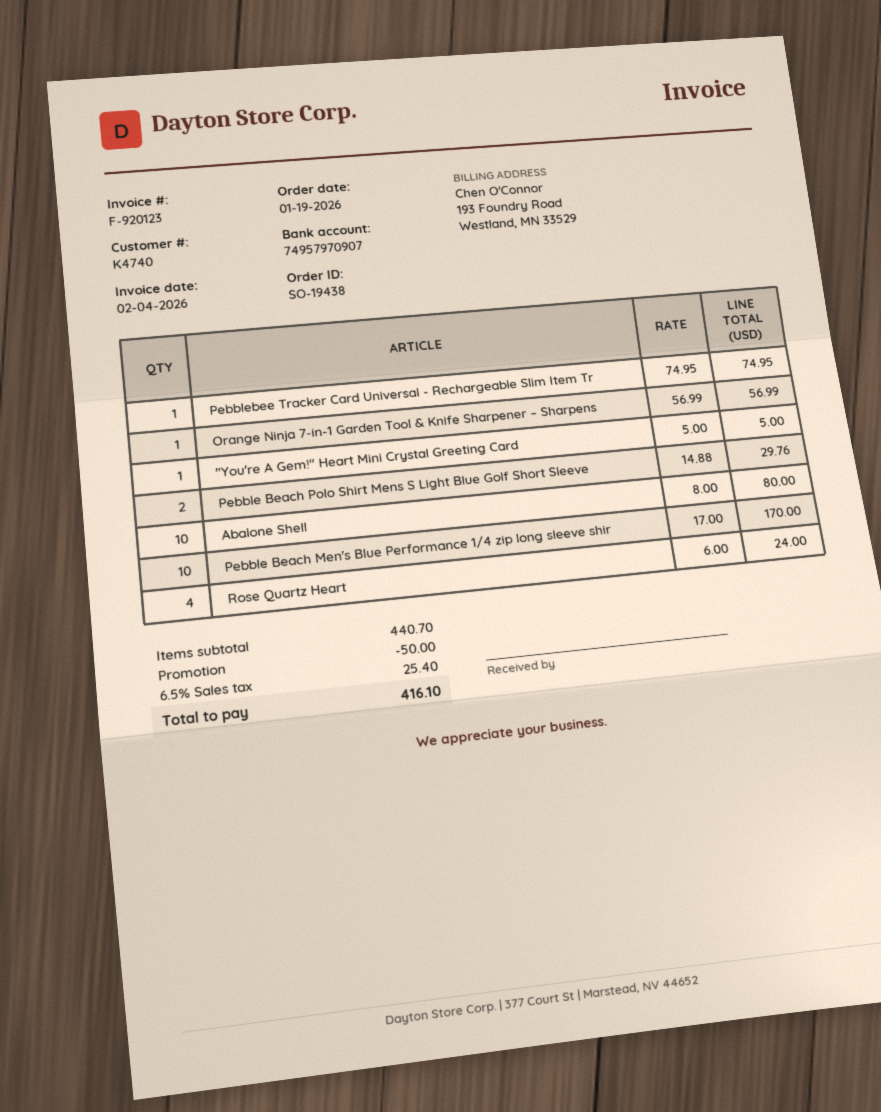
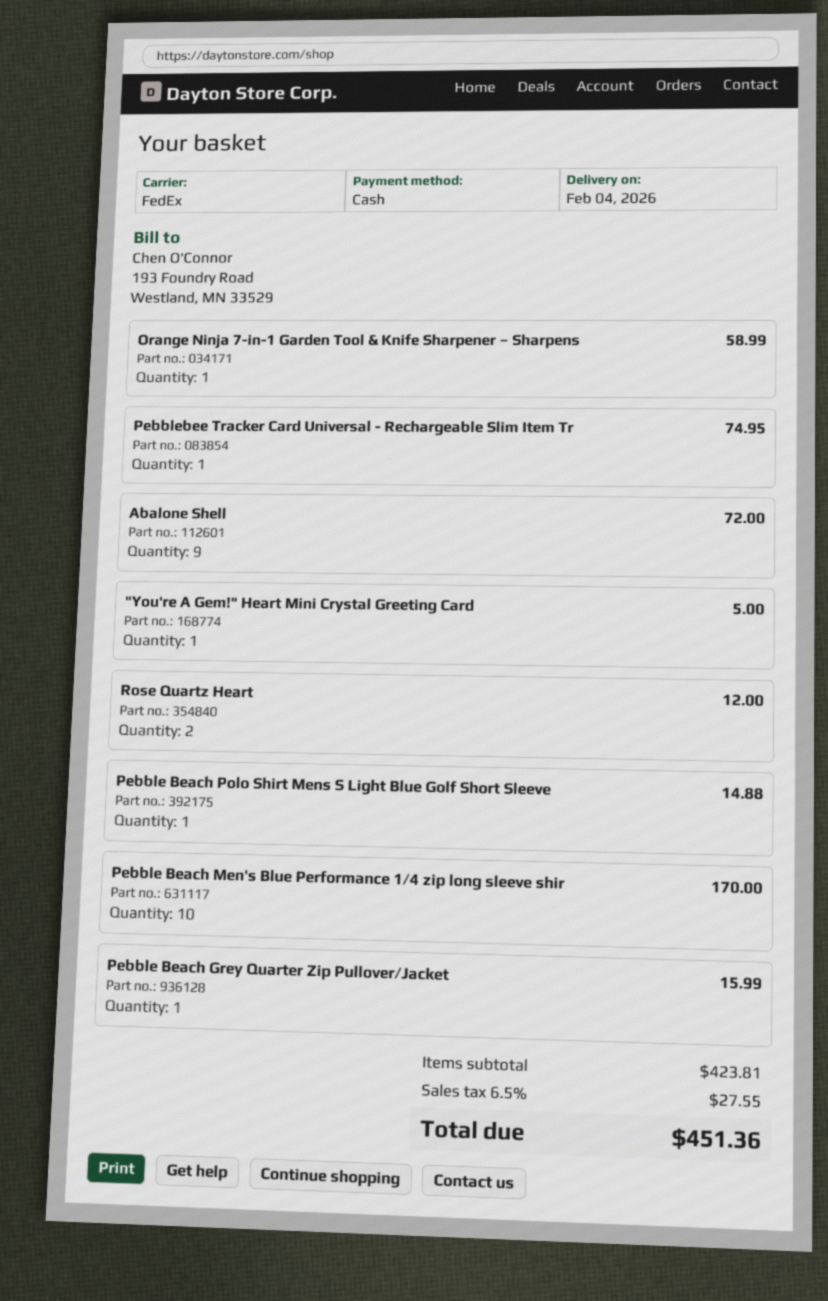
Orange Ninja 7-in-1 Garden Tool & Knife Sharpener – Sharpens: 1 for 56.99 -> 1 for 58.99
Pebble Beach Polo Shirt Mens S Light Blue Golf Short Sleeve: 2 for 29.76 -> 1 for 14.88
Abalone Shell: 10 for 80.00 -> 9 for 72.00
Rose Quartz Heart: 4 for 24.00 -> 2 for 12.00
Pebble Beach Grey Quarter Zip Pullover/Jacket: none -> 1 for 15.99
subtotal: 440.70 -> 423.81
discount: 50.00 -> none
tax: 6.5% = 25.40 -> 6.5% = 27.55
total: 416.10 -> 451.36

